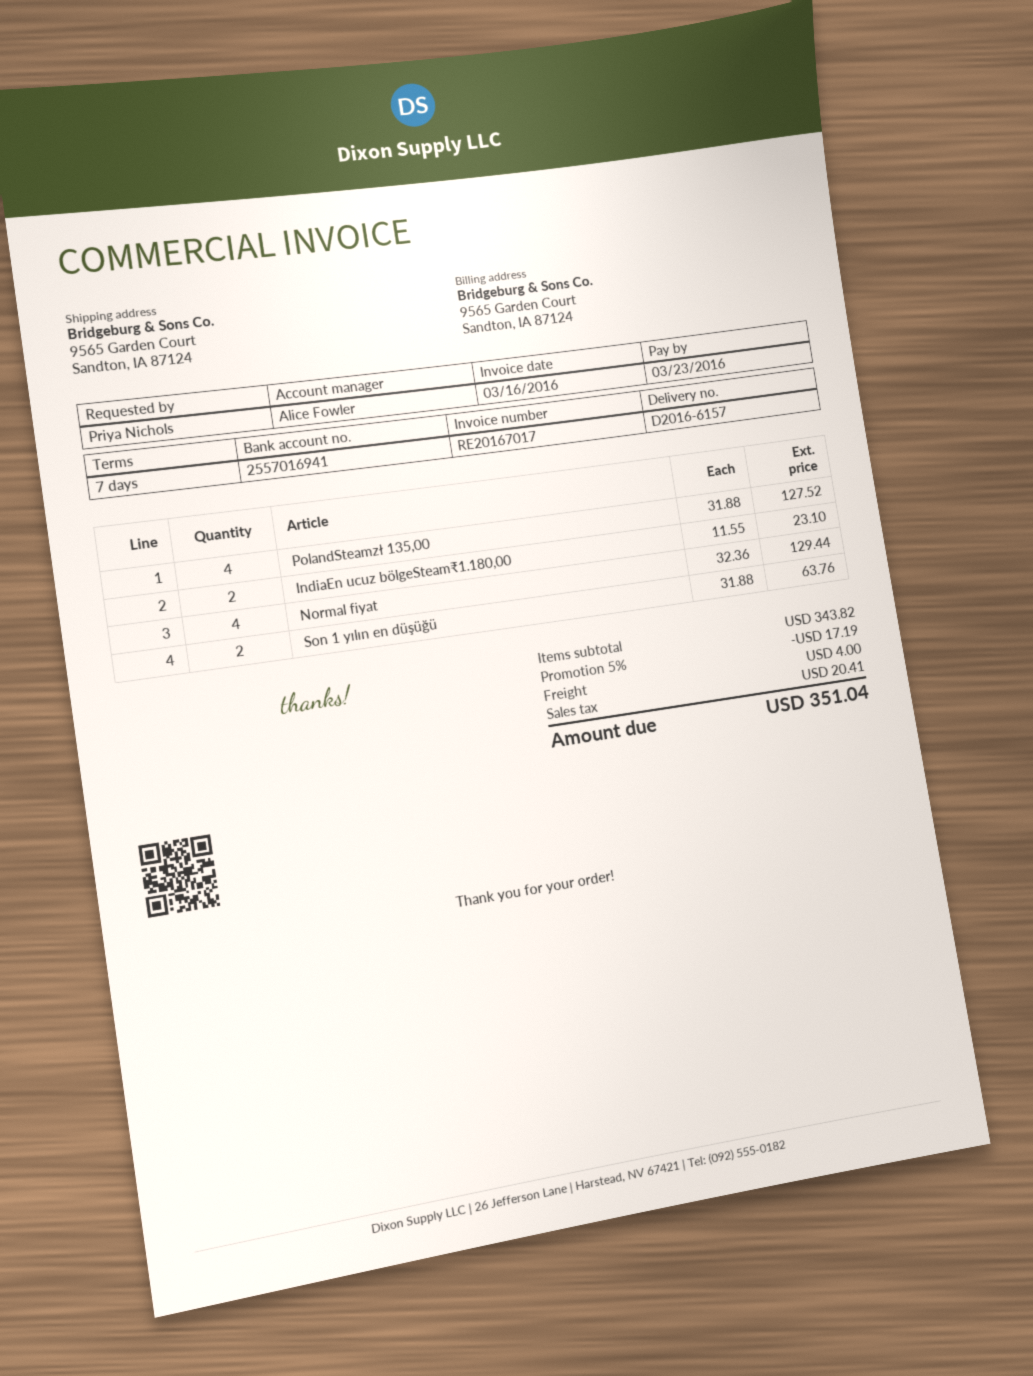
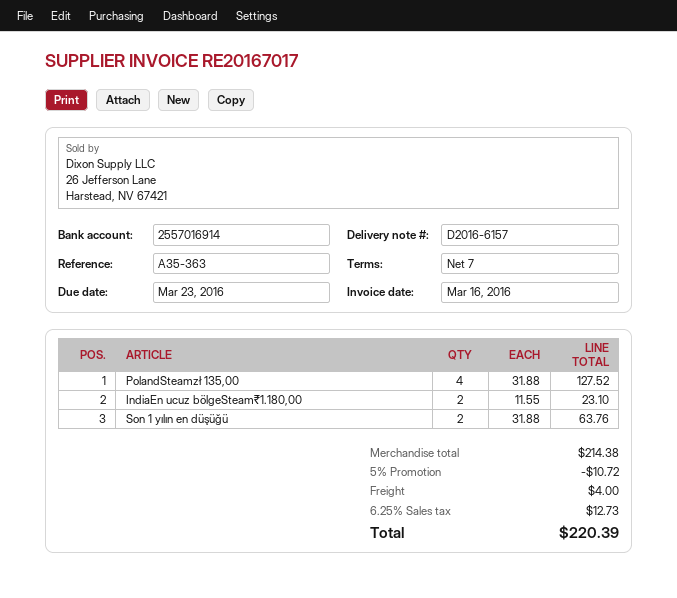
bank account: 2557016941 -> 2557016914
Normal fiyat: 4 x 32.36 = 129.44 -> none
subtotal: 343.82 -> 214.38
discount: 5% = 17.19 -> 5% = 10.72
tax: 20.41 -> 12.73
total: 351.04 -> 220.39

